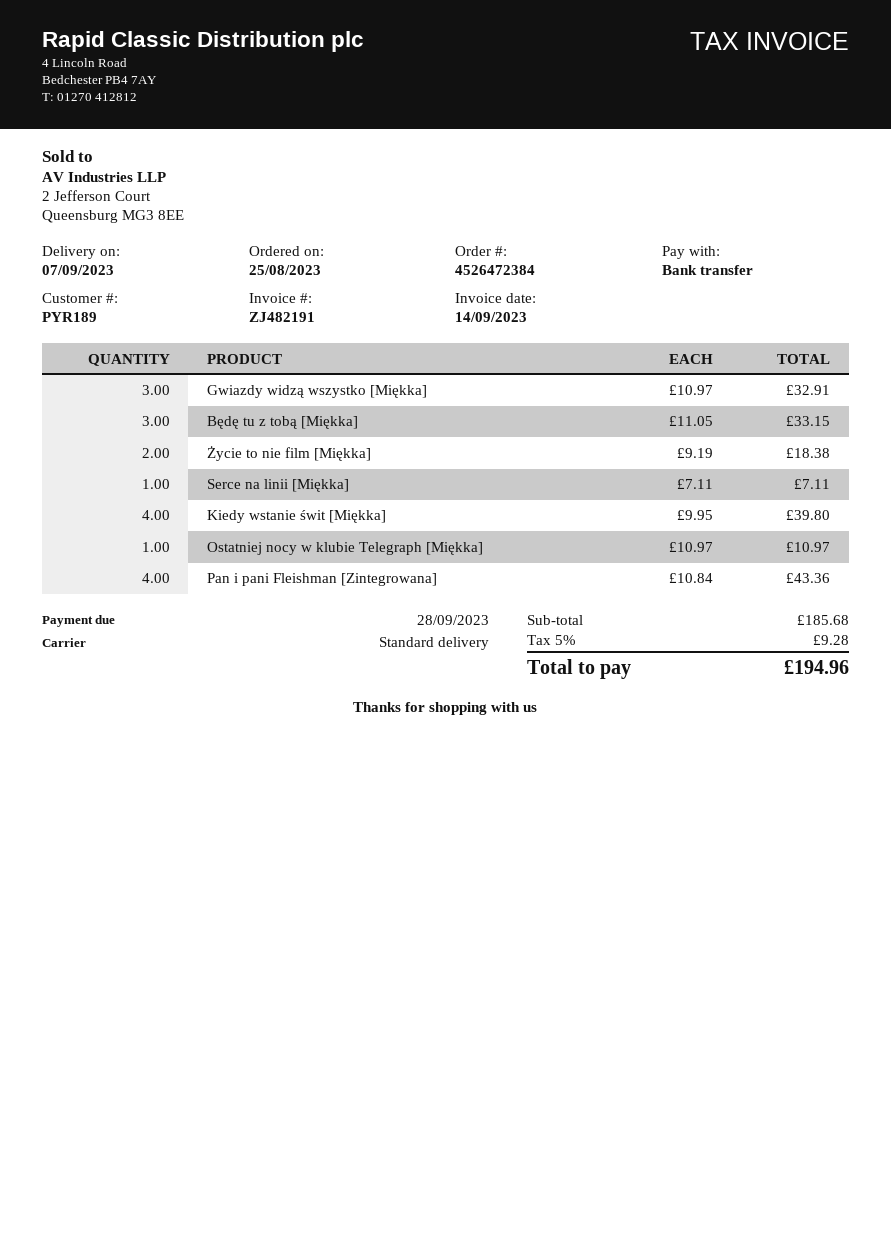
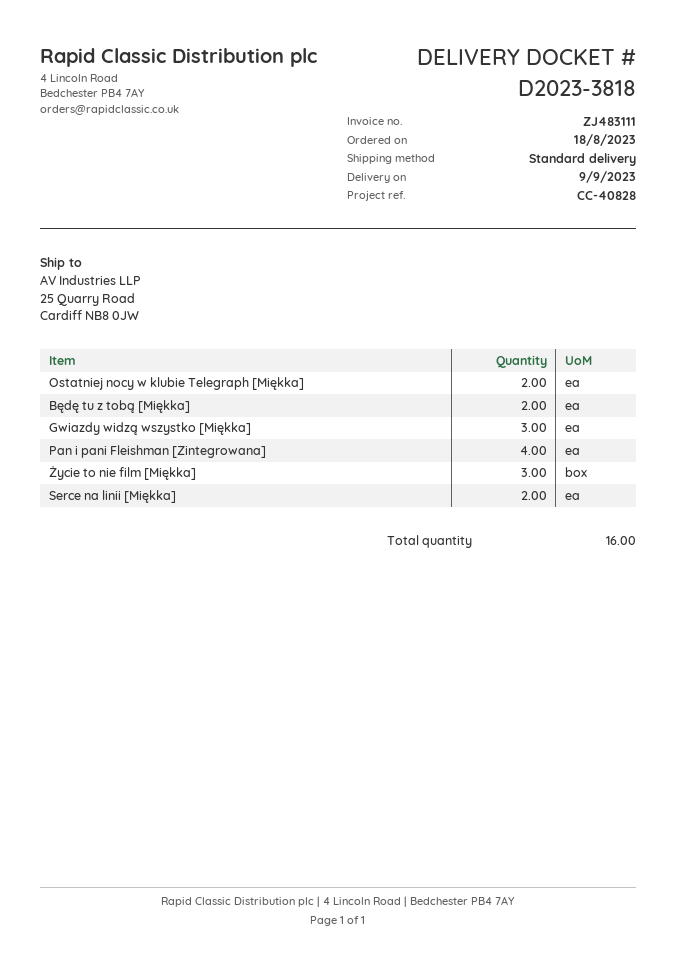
order date: 2023-08-25 -> 2023-08-18
delivery date: 2023-09-07 -> 2023-09-09
invoice number: ZJ482191 -> ZJ483111
Będę tu z tobą [Miękka]: 3 -> 2
Życie to nie film [Miękka]: 2 -> 3
Serce na linii [Miękka]: 1 -> 2
Kiedy wstanie świt [Miękka]: 4 -> none
Ostatniej nocy w klubie Telegraph [Miękka]: 1 -> 2

